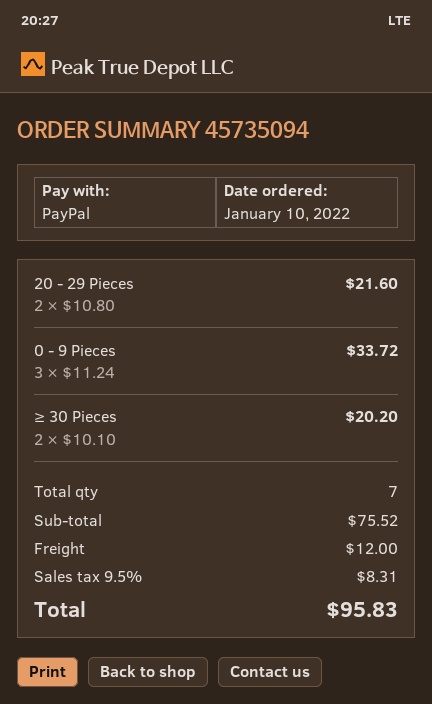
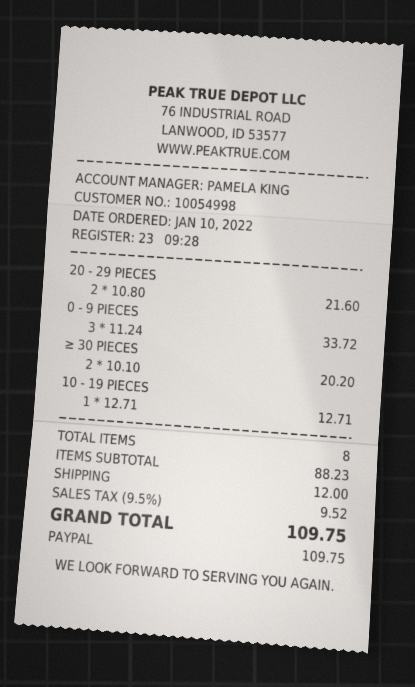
10 - 19 PIECES: none -> 1 x 12.71 = 12.71
total quantity: 7 -> 8
subtotal: 75.52 -> 88.23
tax: 9.5% = 8.31 -> 9.5% = 9.52
total: 95.83 -> 109.75

